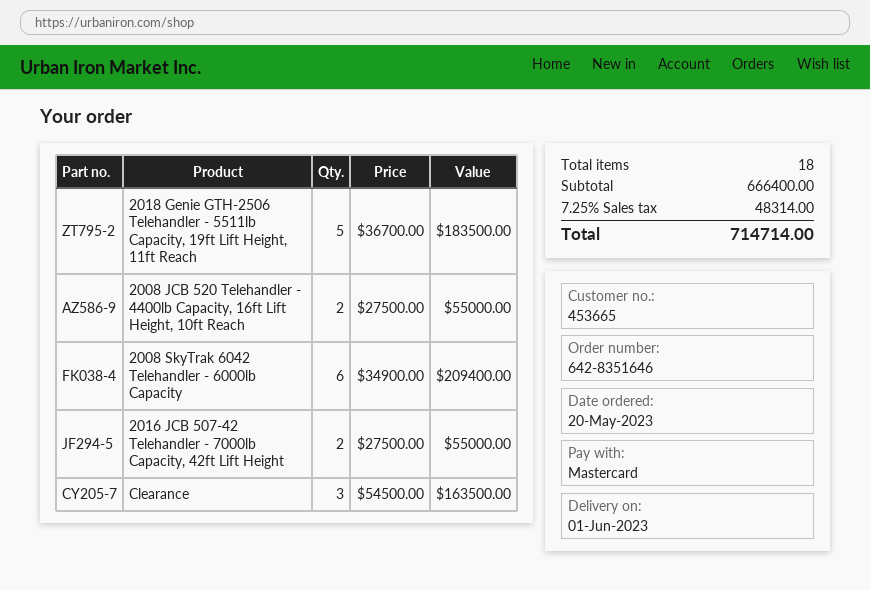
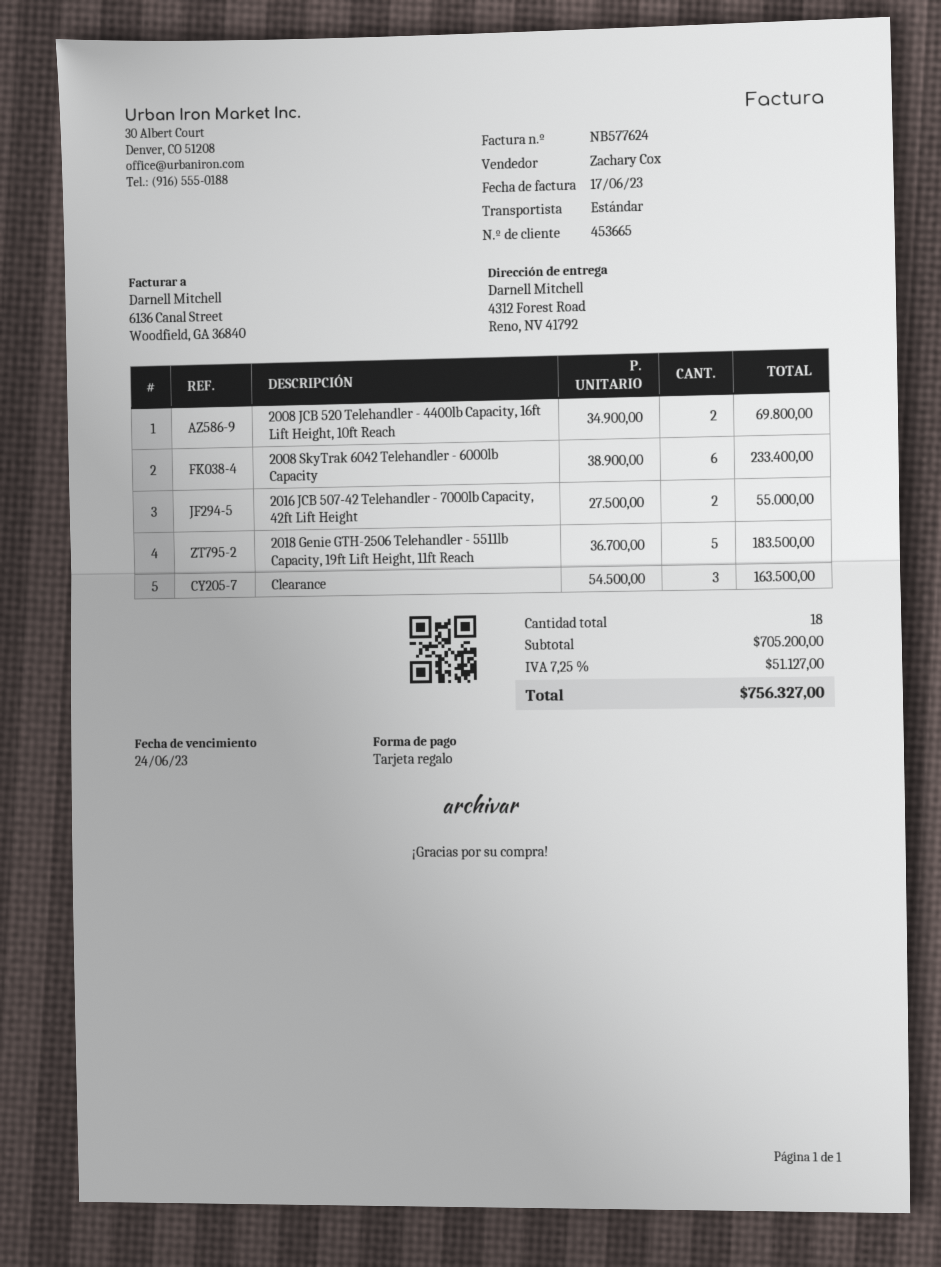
payment method: Mastercard -> gift card
2008 JCB 520 Telehandler - 4400lb Capacity, 16ft Lift Height, 10ft Reach: 2 x 27500.00 = 55000.00 -> 2 x 34900.00 = 69800.00
2008 SkyTrak 6042 Telehandler - 6000lb Capacity: 6 x 34900.00 = 209400.00 -> 6 x 38900.00 = 233400.00
subtotal: 666400.00 -> 705200.00
tax: 7.25% = 48314.00 -> 7.25% = 51127.00
total: 714714.00 -> 756327.00

